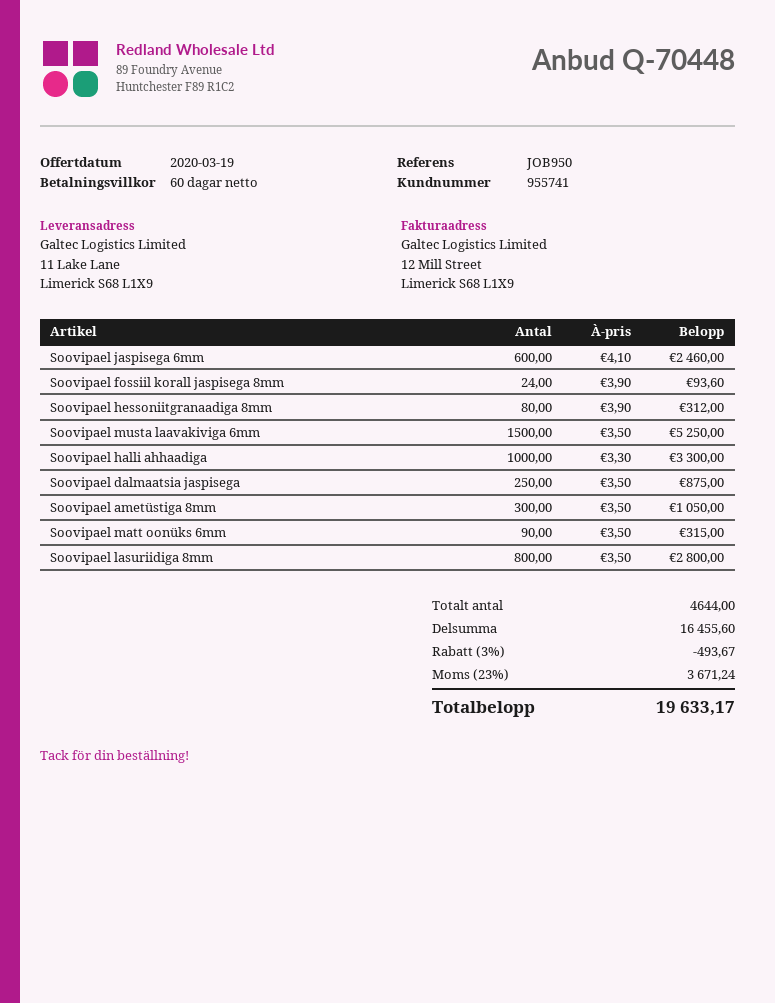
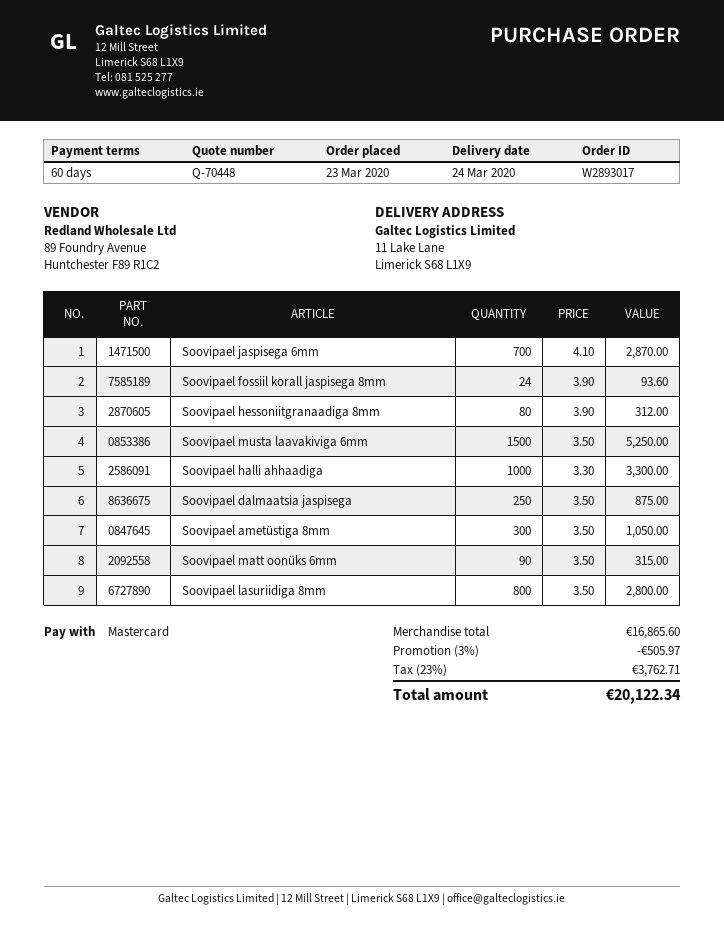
Soovipael jaspisega 6mm: 600 x 4.10 = 2460.00 -> 700 x 4.10 = 2870.00
subtotal: 16455.60 -> 16865.60
discount: 3% = 493.67 -> 3% = 505.97
tax: 23% = 3671.24 -> 23% = 3762.71
total: 19633.17 -> 20122.34

